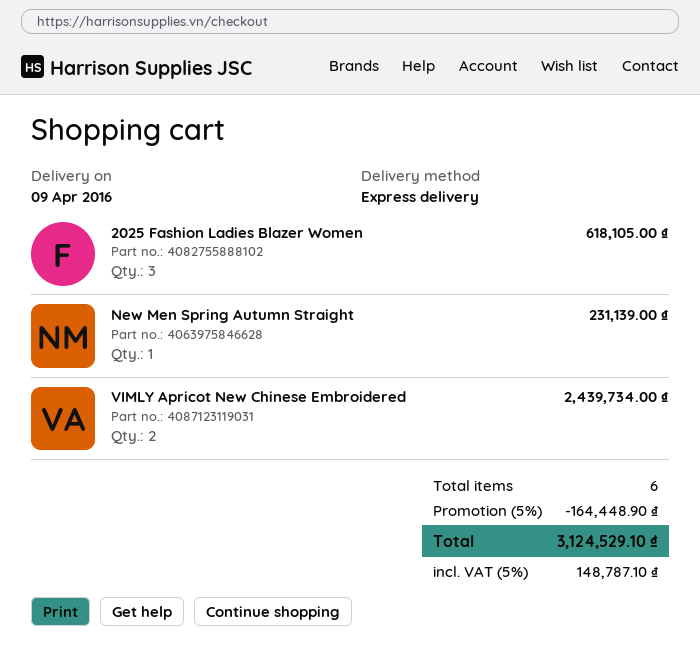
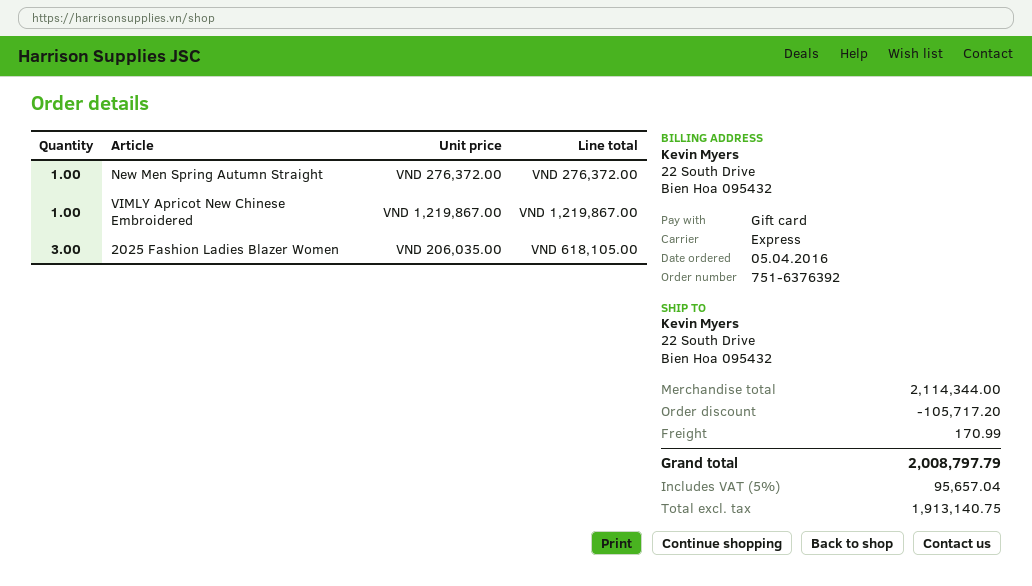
New Men Spring Autumn Straight: 1 for 231139.00 -> 1 for 276372.00
VIMLY Apricot New Chinese Embroidered: 2 for 2439734.00 -> 1 for 1219867.00
discount: 164448.90 -> 105717.20
shipping: none -> 170.99
tax: 5% = 148787.10 -> 5% = 95657.04
total: 3124529.10 -> 2008797.79

